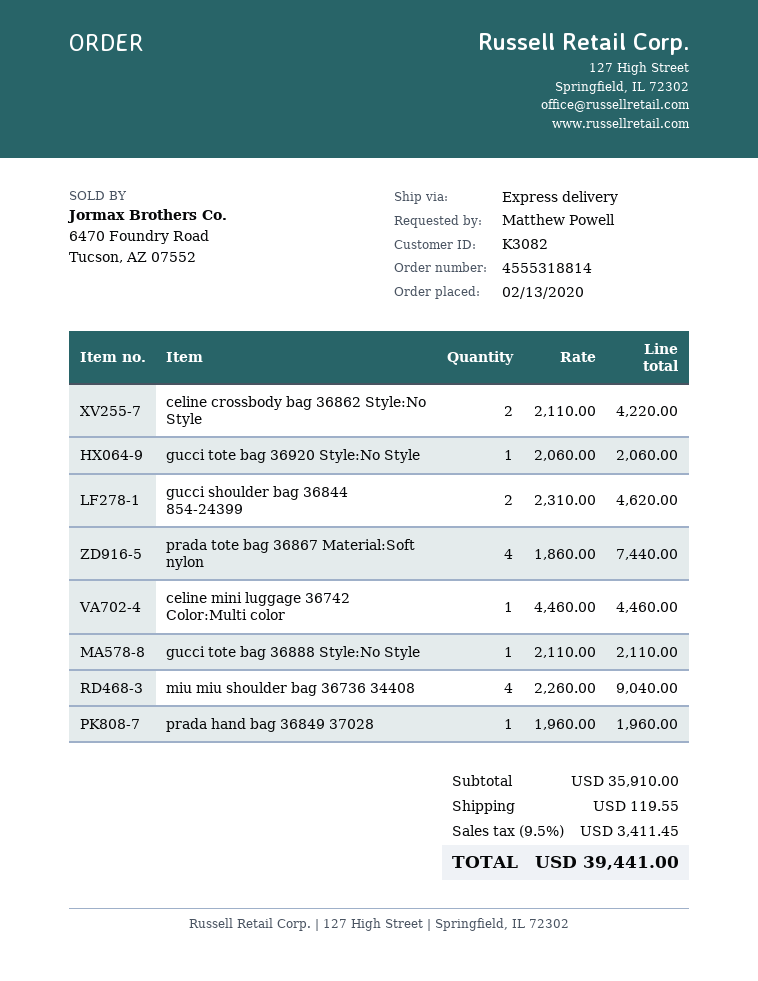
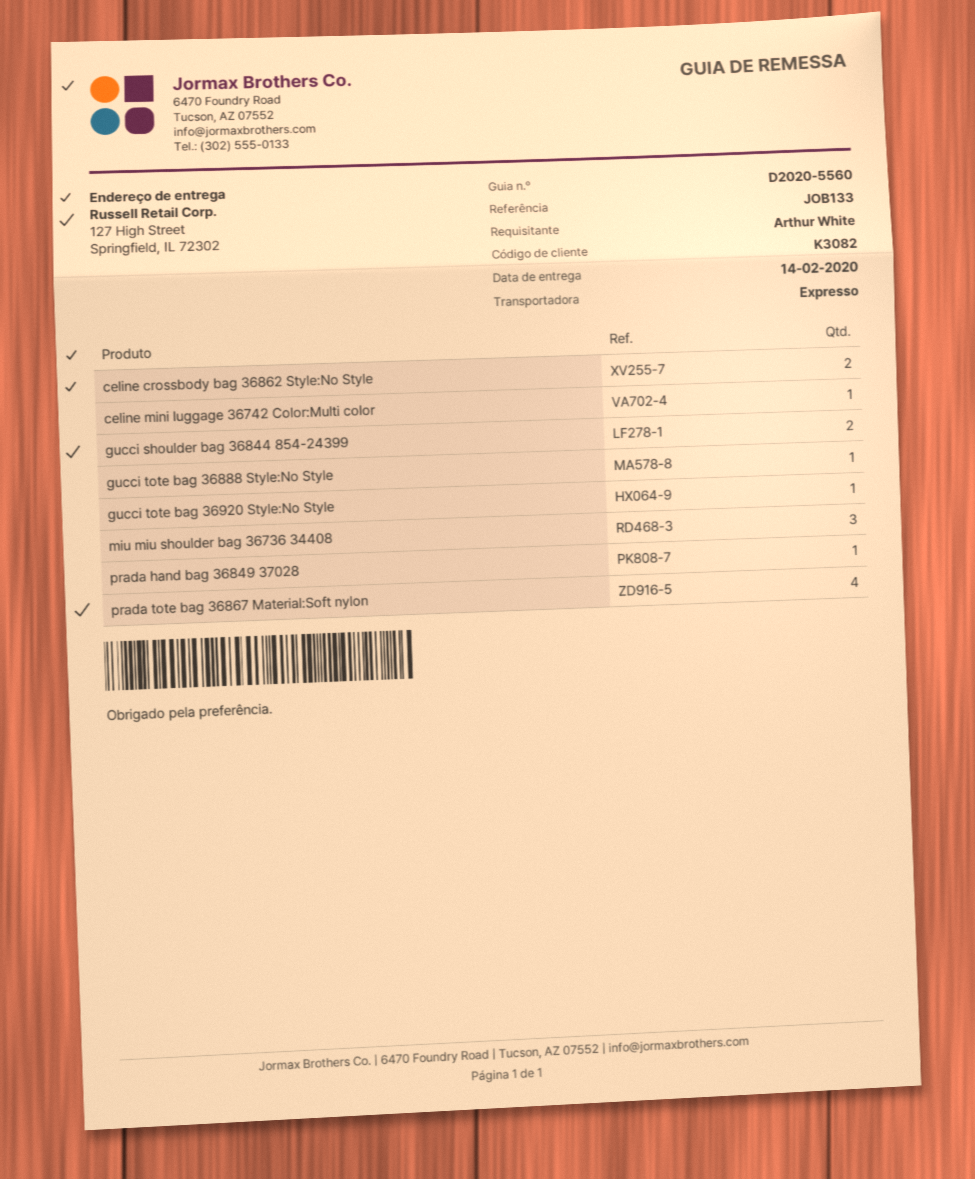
ordered by: Matthew Powell -> Arthur White
miu miu shoulder bag 36736 34408: 4 -> 3

